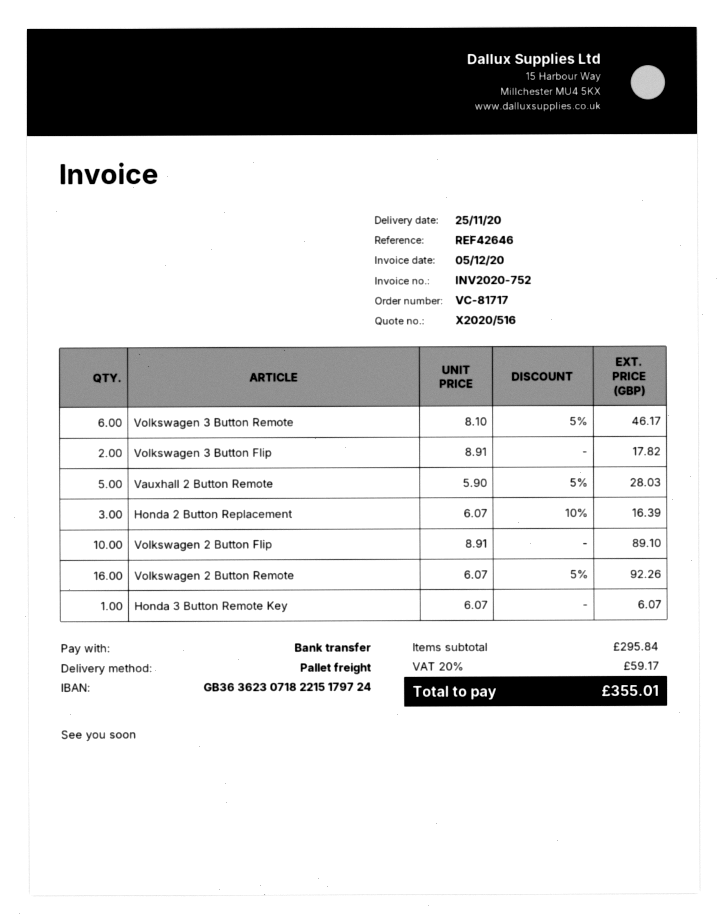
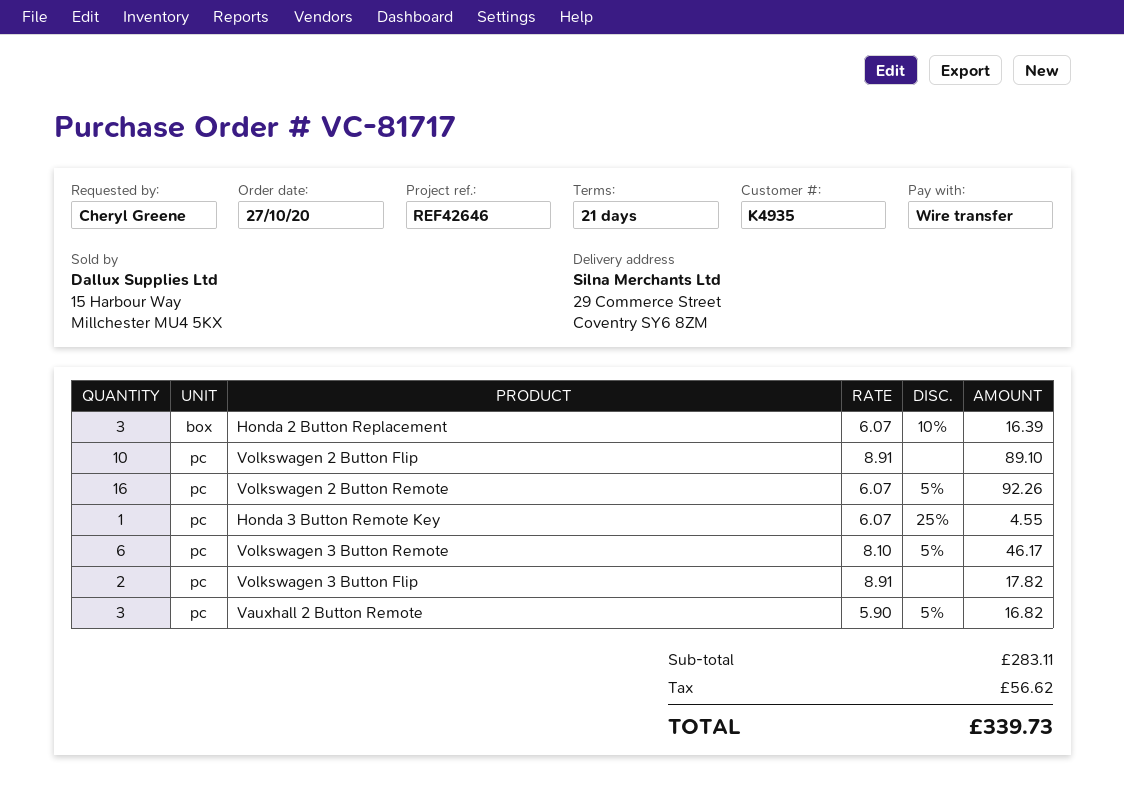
Vauxhall 2 Button Remote: 5 x 5.90 - 5% = 28.03 -> 3 x 5.90 - 5% = 16.82
Honda 3 Button Remote Key: 1 x 6.07 = 6.07 -> 1 x 6.07 - 25% = 4.55
subtotal: 295.84 -> 283.11
tax: 59.17 -> 56.62
total: 355.01 -> 339.73

